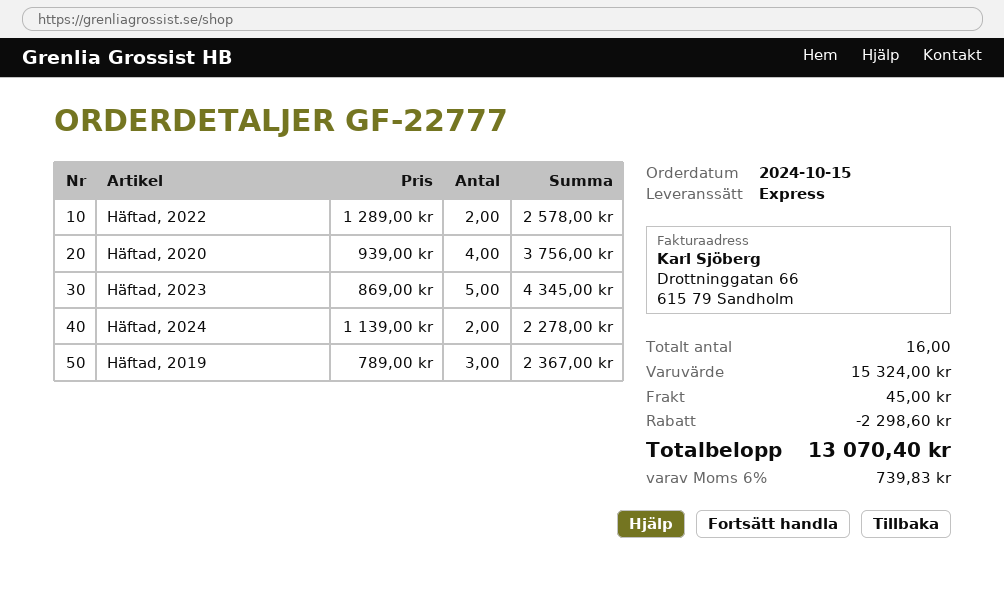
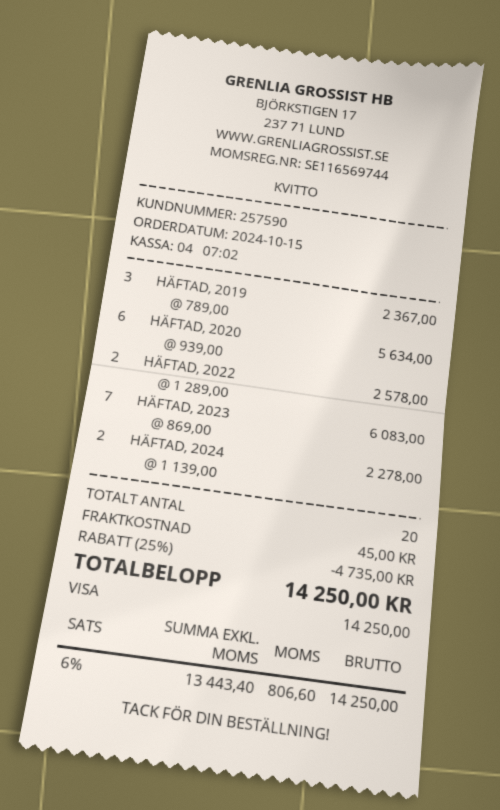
Häftad, 2020: 4 x 939.00 = 3756.00 -> 6 x 939.00 = 5634.00
Häftad, 2023: 5 x 869.00 = 4345.00 -> 7 x 869.00 = 6083.00
total quantity: 16 -> 20
discount: 2298.60 -> 4735.00
tax: 6% = 739.83 -> 6% = 806.60
total: 13070.40 -> 14250.00

